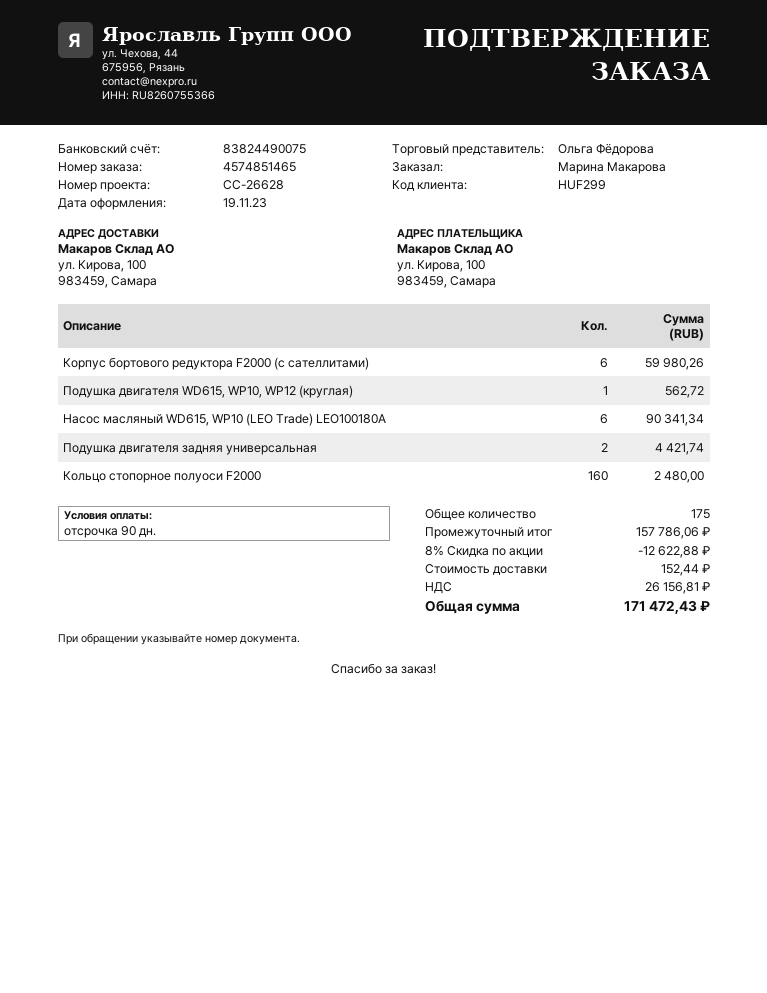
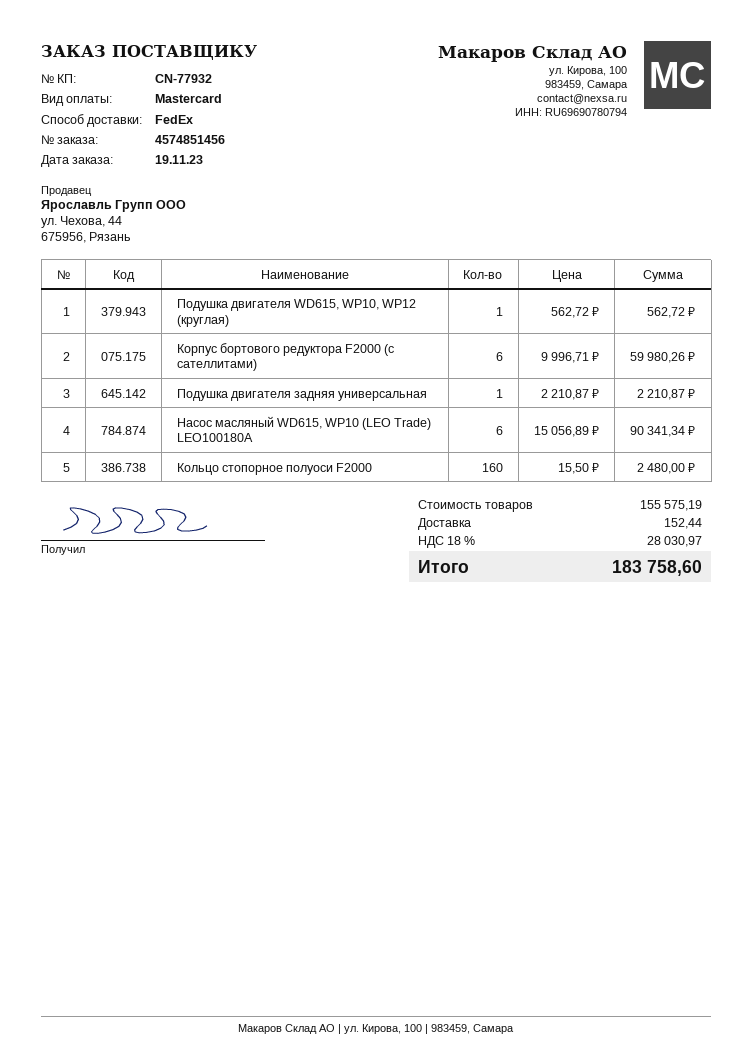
order number: 4574851465 -> 4574851456
Подушка двигателя задняя универсальная: 2 for 4421.74 -> 1 for 2210.87
subtotal: 157786.06 -> 155575.19
discount: 8% = 12622.88 -> none
tax: 26156.81 -> 28030.97
total: 171472.43 -> 183758.60

